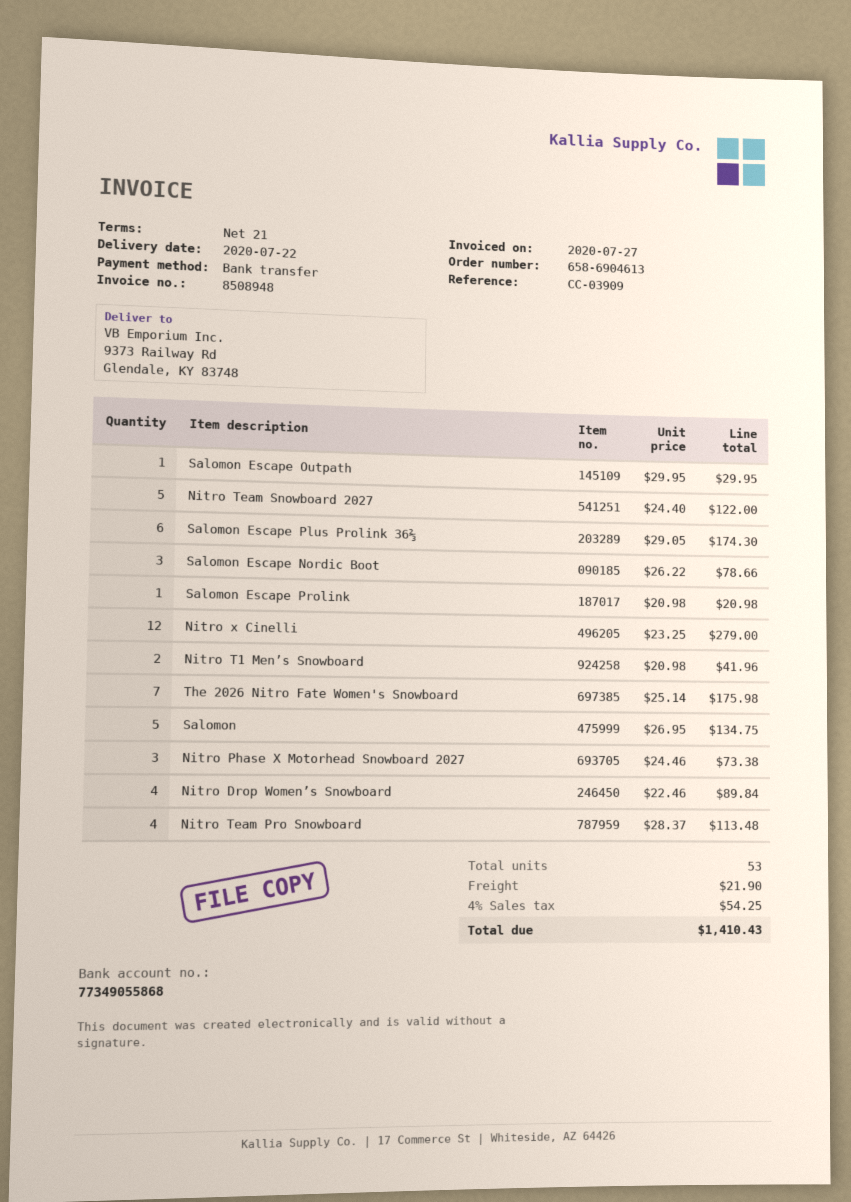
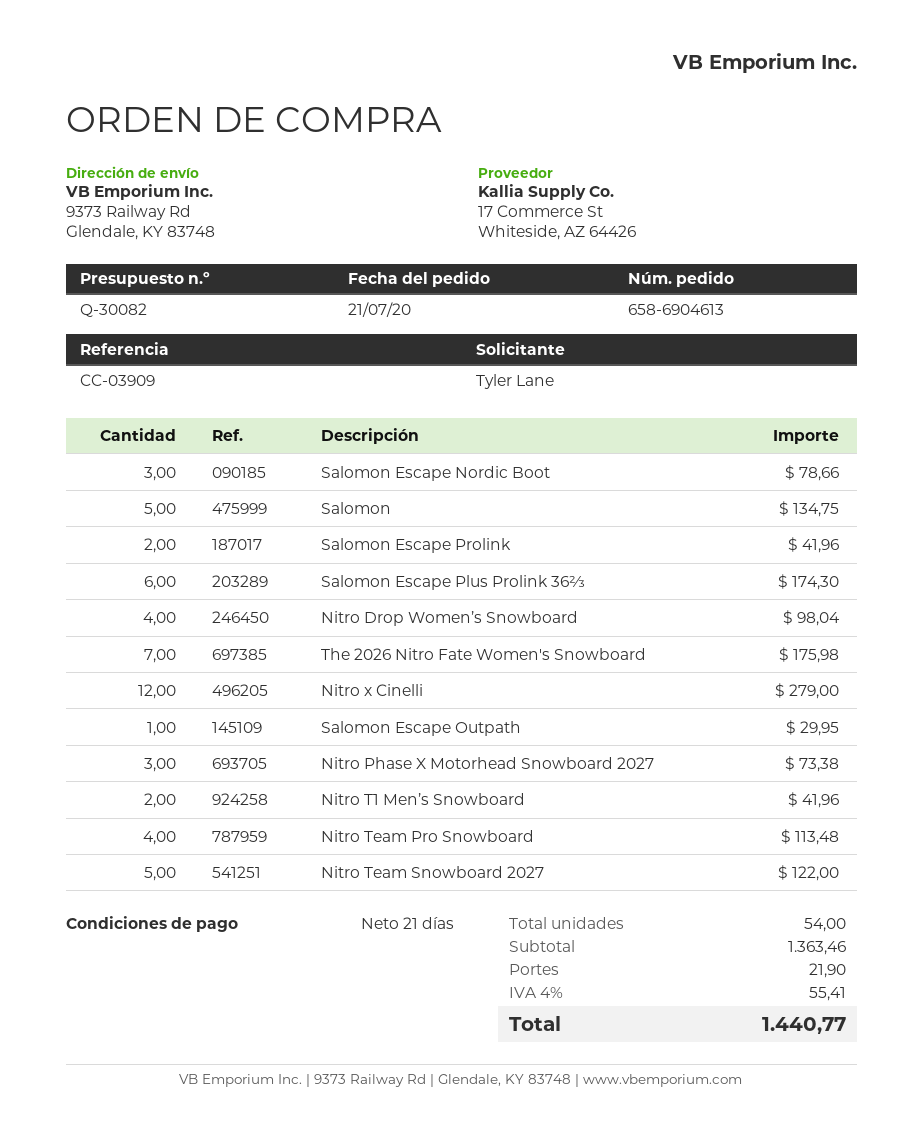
Salomon Escape Prolink: 1 for 20.98 -> 2 for 41.96
Nitro Drop Women’s Snowboard: 4 for 89.84 -> 4 for 98.04
total quantity: 53 -> 54
tax: 4% = 54.25 -> 4% = 55.41
total: 1410.43 -> 1440.77

